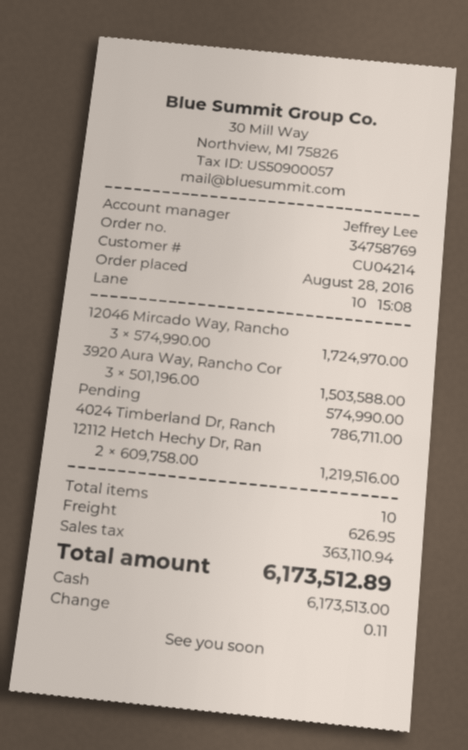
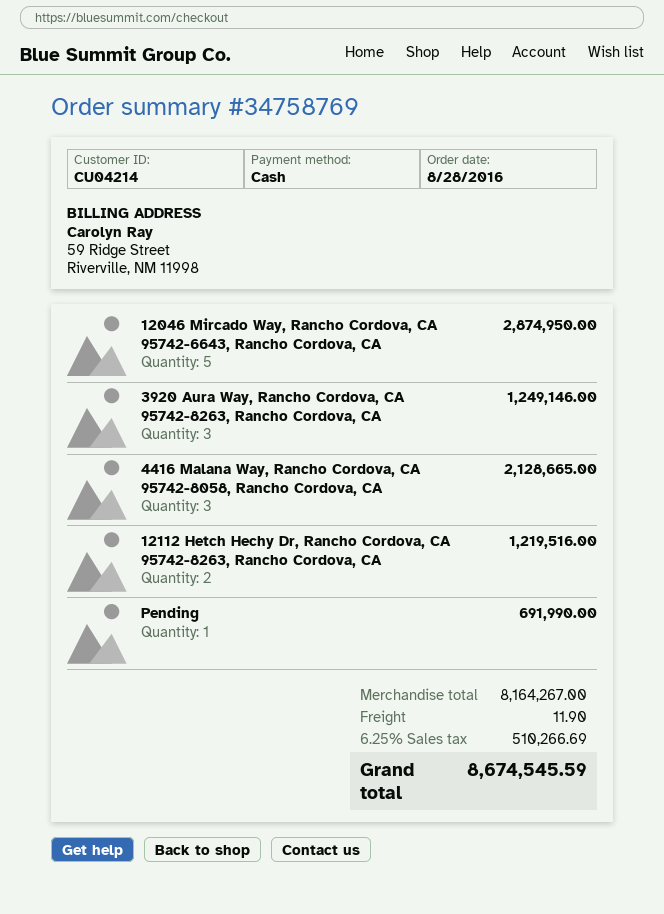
12046 Mircado Way, Rancho: 3 for 1724970.00 -> 5 for 2874950.00
3920 Aura Way, Rancho Cor: 3 for 1503588.00 -> 3 for 1249146.00
Pending: 1 for 574990.00 -> 1 for 691990.00
4024 Timberland Dr, Ranch: 1 for 786711.00 -> none
4416 Malana Way, Rancho Cordova, CA 95742-8058, Rancho Cordova, CA: none -> 3 for 2128665.00
shipping: 626.95 -> 11.90
tax: 363110.94 -> 510266.69
total: 6173512.89 -> 8674545.59

